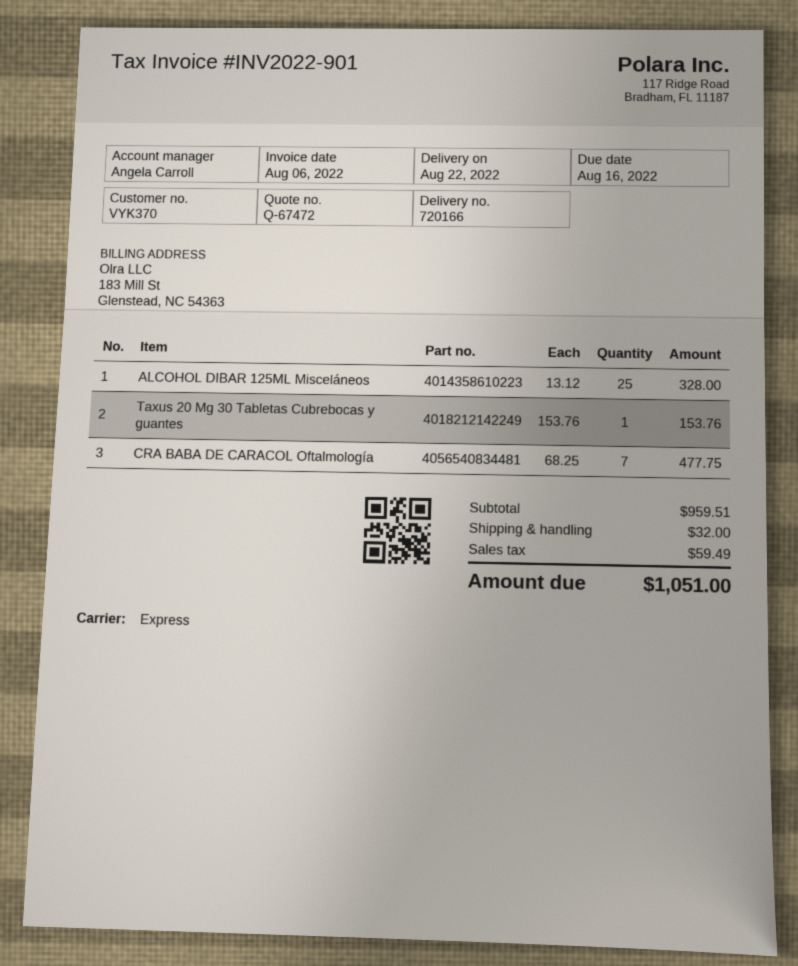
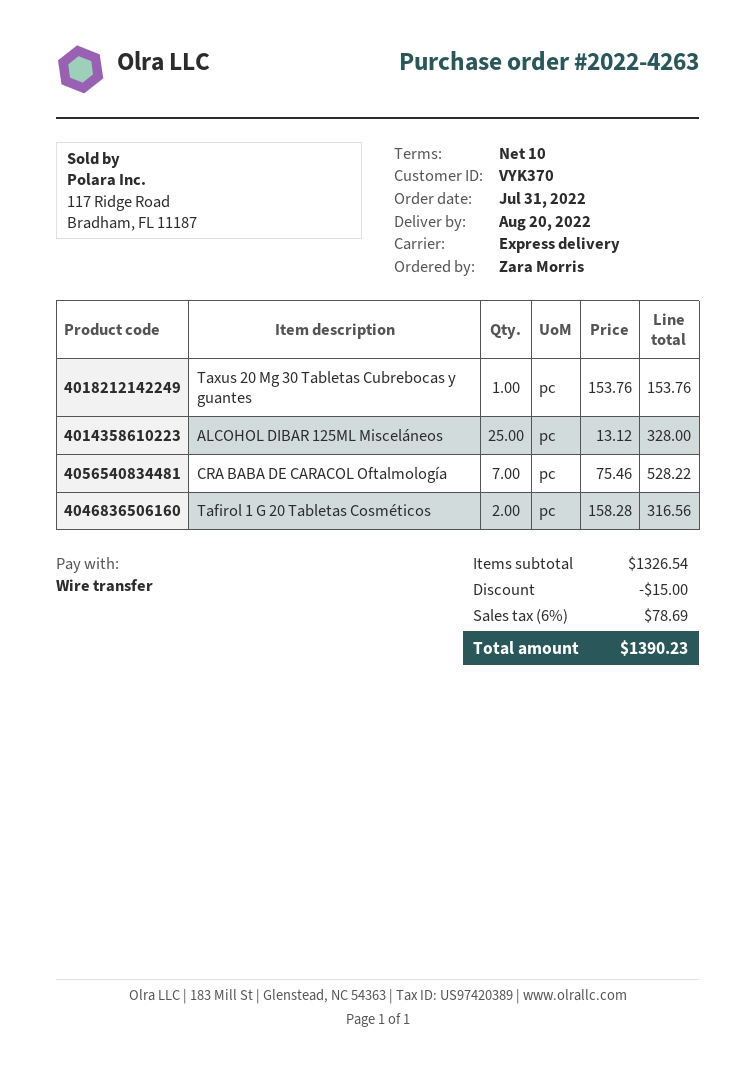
delivery date: 2022-08-22 -> 2022-08-20
CRA BABA DE CARACOL Oftalmología: 7 x 68.25 = 477.75 -> 7 x 75.46 = 528.22
Tafirol 1 G 20 Tabletas Cosméticos: none -> 2 x 158.28 = 316.56
subtotal: 959.51 -> 1326.54
discount: none -> 15.00
shipping: 32.00 -> none
tax: 59.49 -> 78.69
total: 1051.00 -> 1390.23

